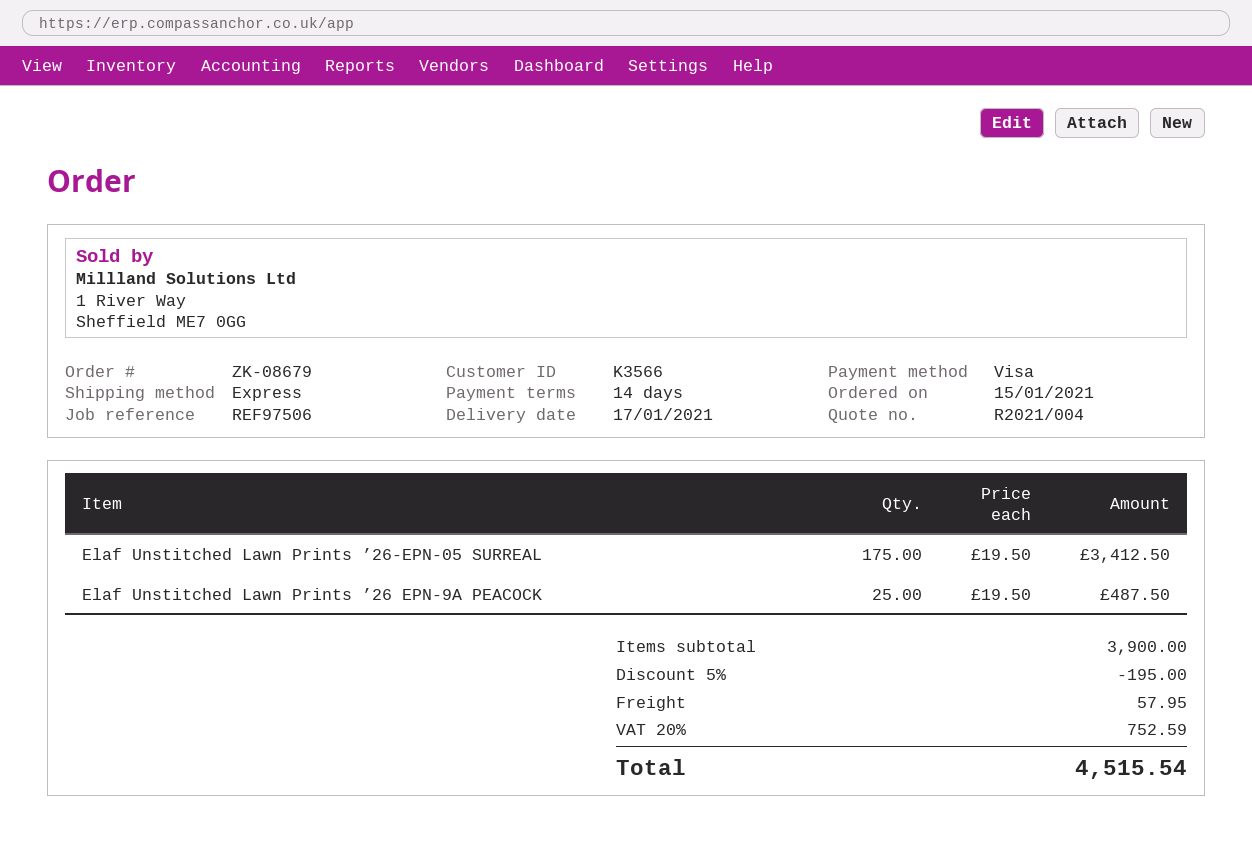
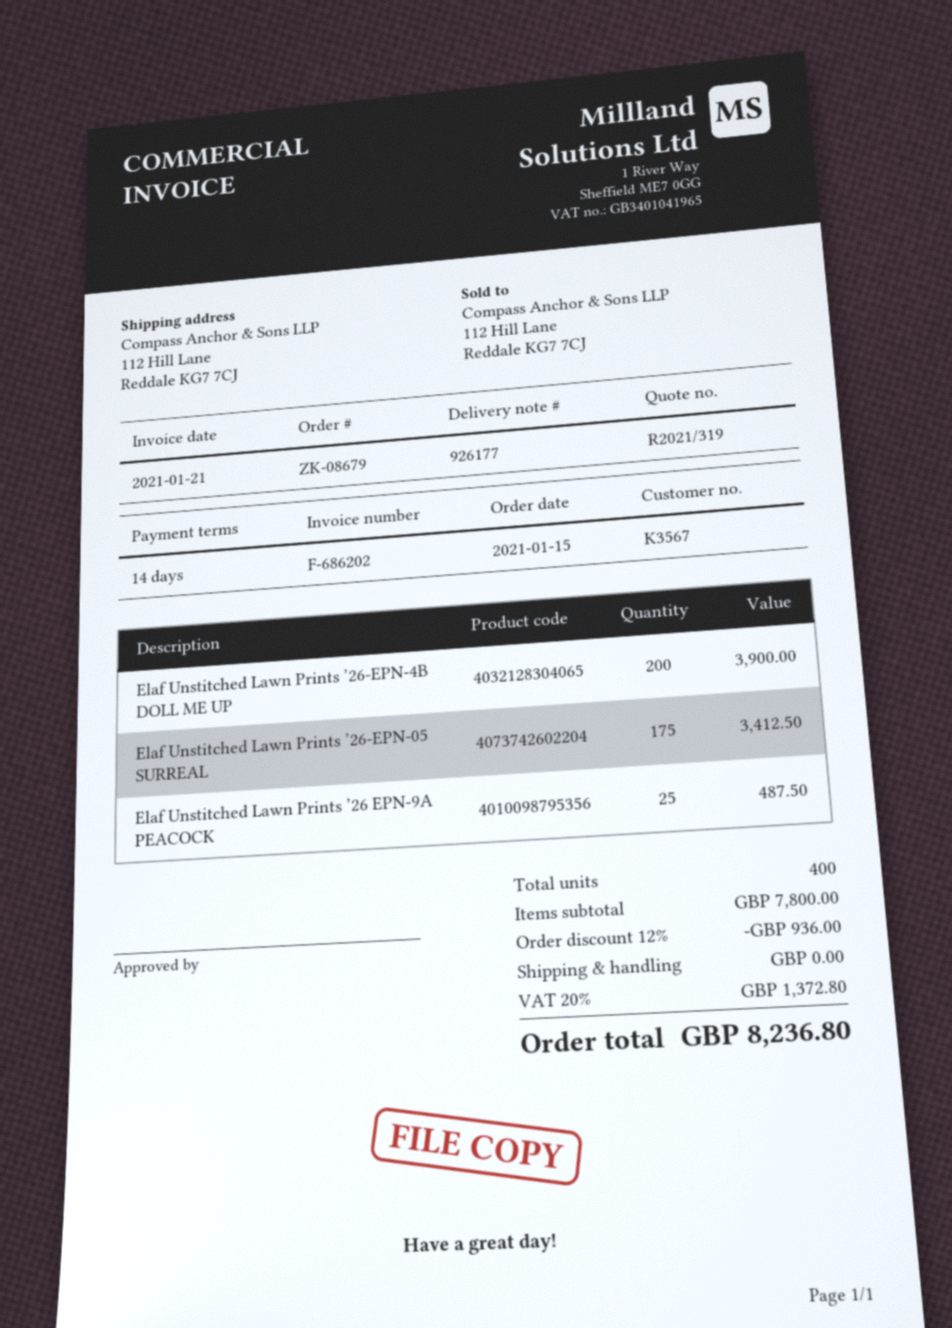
quote number: R2021/004 -> R2021/319
customer number: K3566 -> K3567
Elaf Unstitched Lawn Prints ’26-EPN-4B DOLL ME UP: none -> 200 for 3900.00
subtotal: 3900.00 -> 7800.00
discount: 5% = 195.00 -> 12% = 936.00
shipping: 57.95 -> 0.00
tax: 20% = 752.59 -> 20% = 1372.80
total: 4515.54 -> 8236.80

